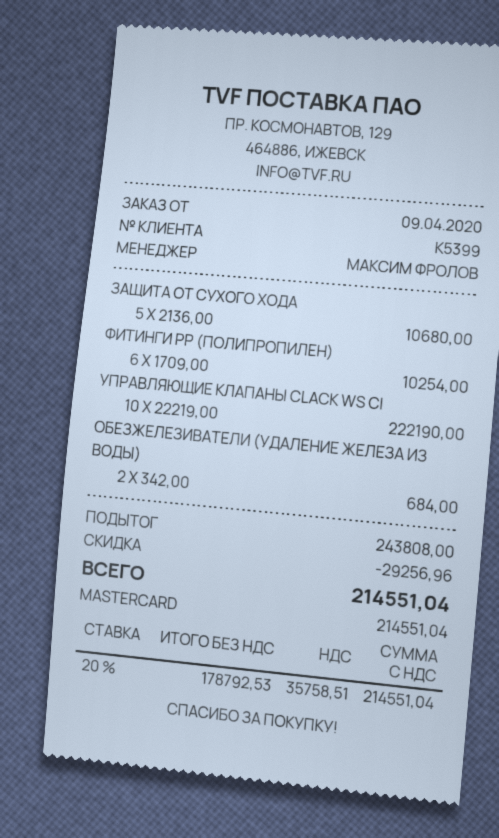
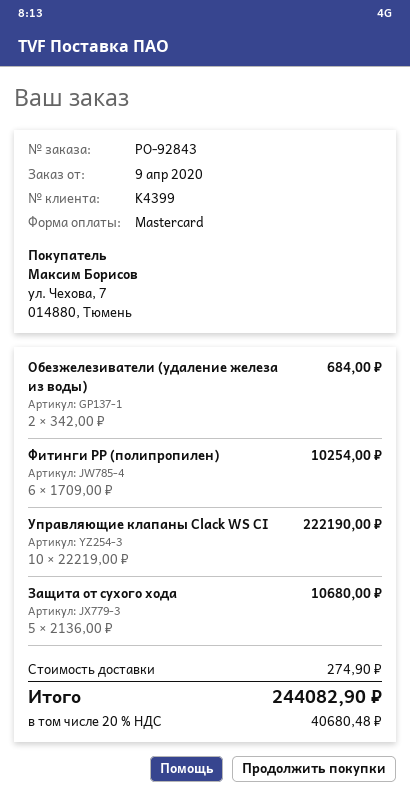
customer number: K5399 -> K4399
discount: 29256.96 -> none
shipping: none -> 274.90
tax: 20% = 35758.51 -> 20% = 40680.48
total: 214551.04 -> 244082.90

